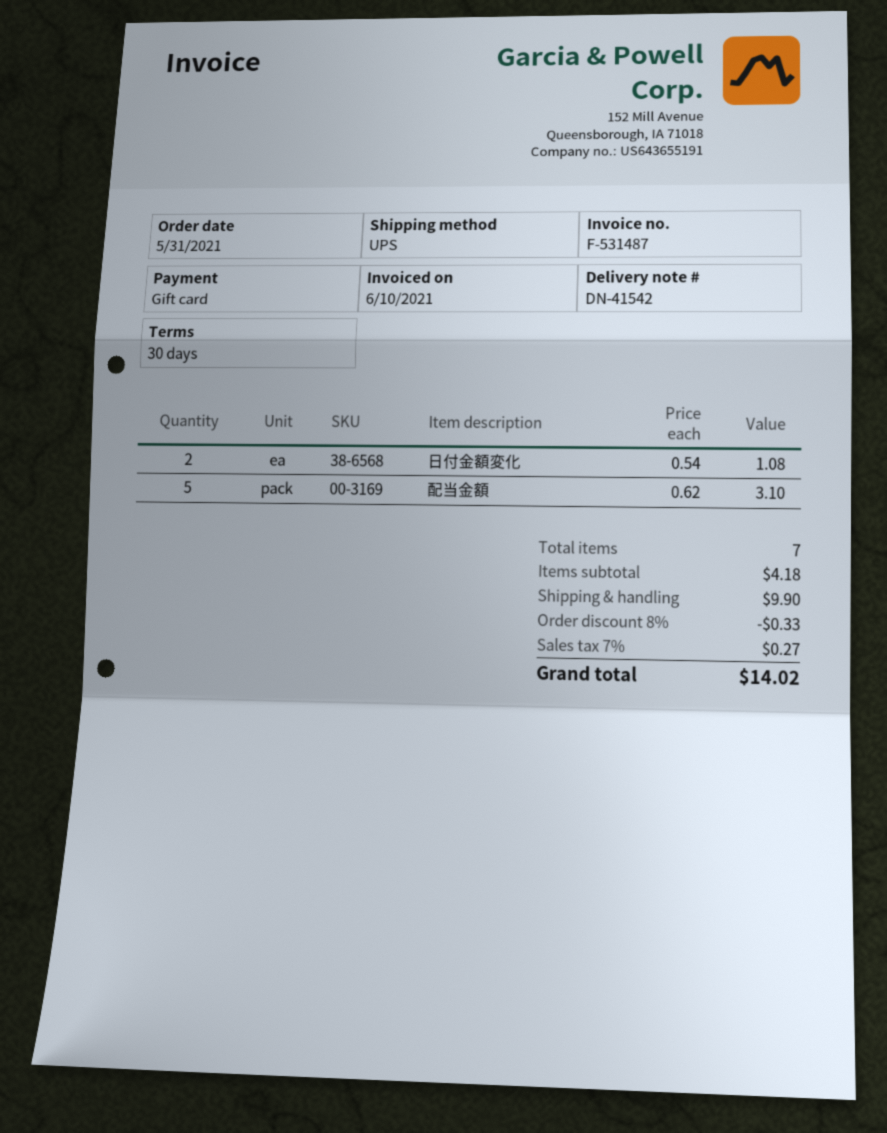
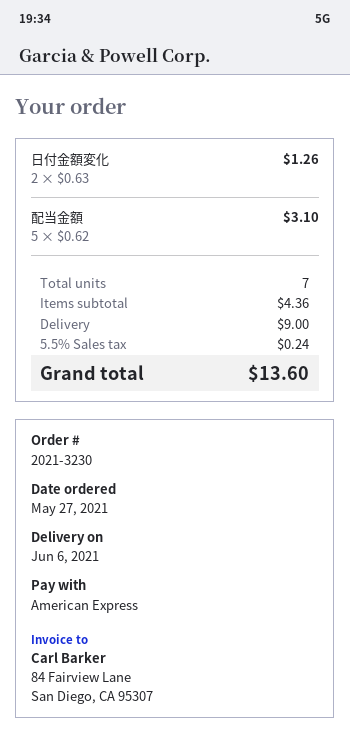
order date: 2021-05-31 -> 2021-05-27
payment method: gift card -> American Express
日付金額変化: 2 x 0.54 = 1.08 -> 2 x 0.63 = 1.26
subtotal: 4.18 -> 4.36
discount: 8% = 0.33 -> none
shipping: 9.90 -> 9.00
tax: 7% = 0.27 -> 5.5% = 0.24
total: 14.02 -> 13.60

